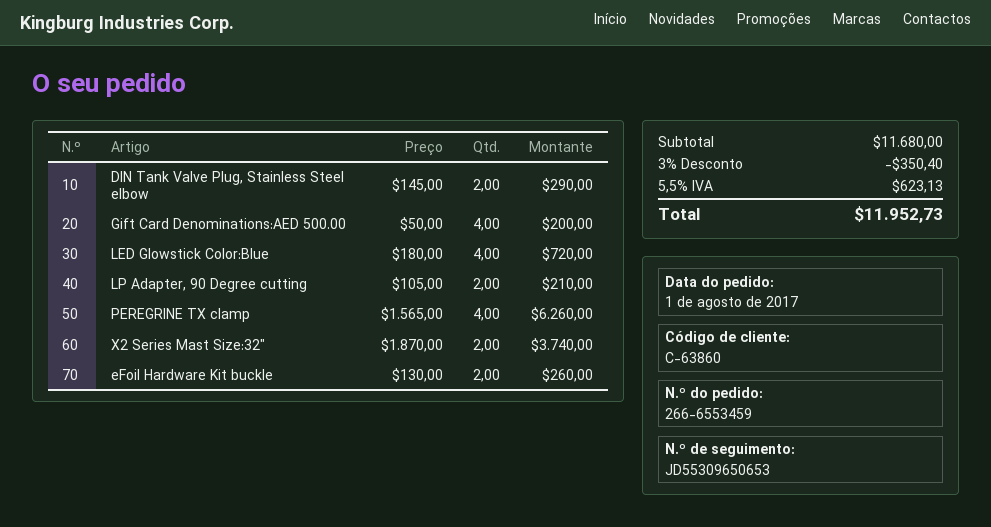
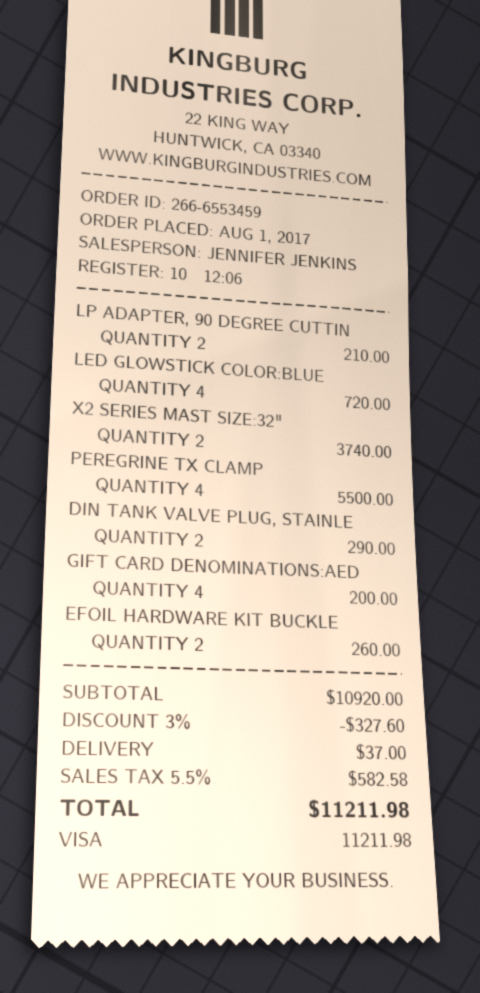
PEREGRINE TX clamp: 4 for 6260.00 -> 4 for 5500.00
subtotal: 11680.00 -> 10920.00
discount: 3% = 350.40 -> 3% = 327.60
shipping: none -> 37.00
tax: 5.5% = 623.13 -> 5.5% = 582.58
total: 11952.73 -> 11211.98

